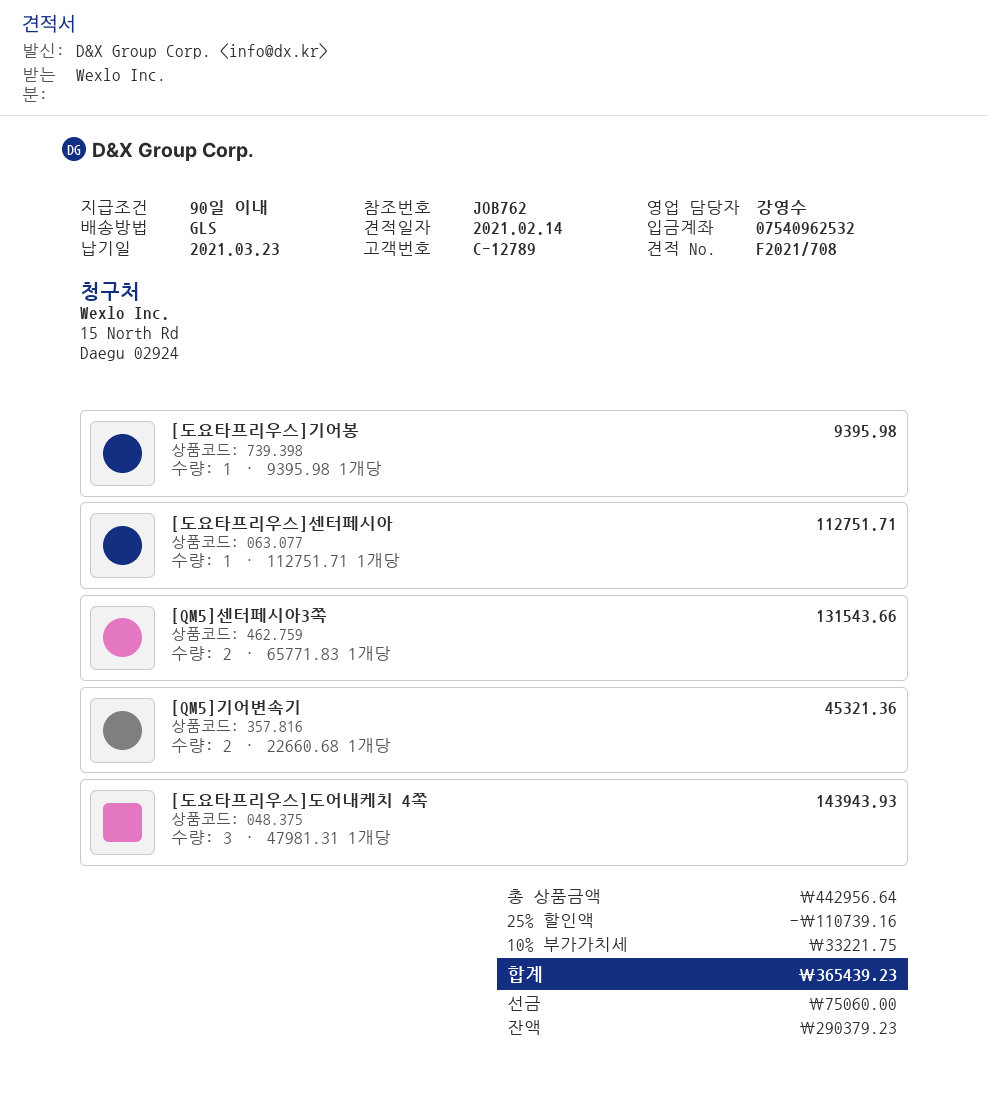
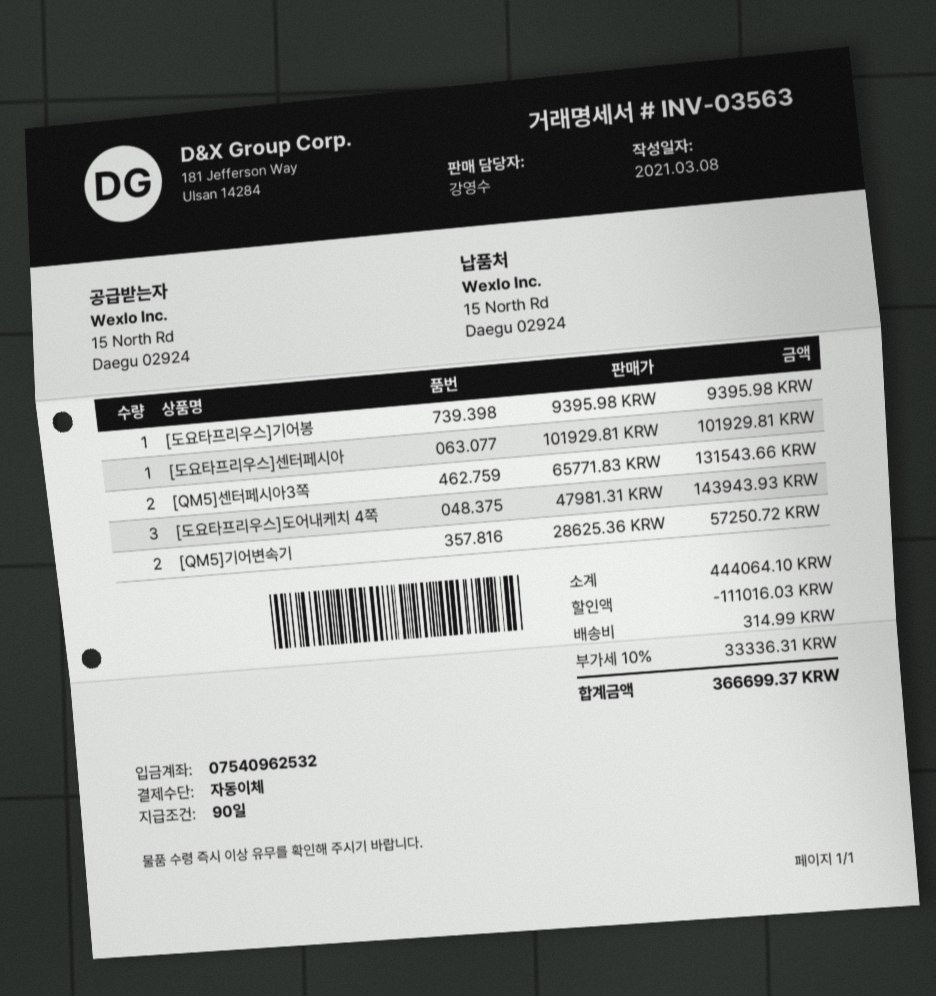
[도요타프리우스]센터페시아: 1 x 112751.71 = 112751.71 -> 1 x 101929.81 = 101929.81
[QM5]기어변속기: 2 x 22660.68 = 45321.36 -> 2 x 28625.36 = 57250.72
subtotal: 442956.64 -> 444064.10
discount: 110739.16 -> 111016.03
shipping: none -> 314.99
tax: 10% = 33221.75 -> 10% = 33336.31
total: 365439.23 -> 366699.37

